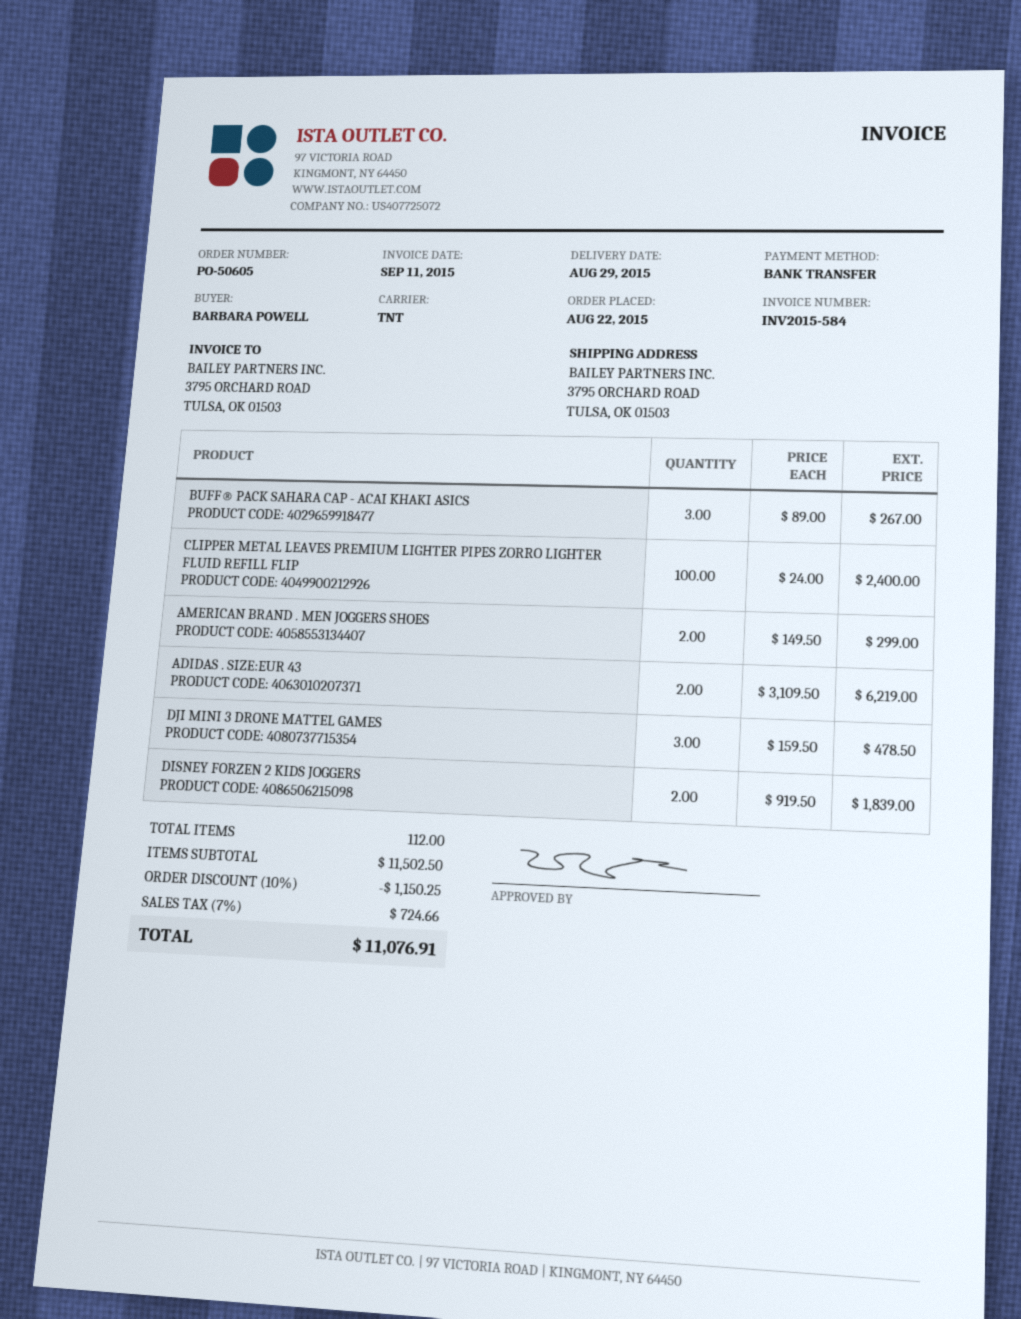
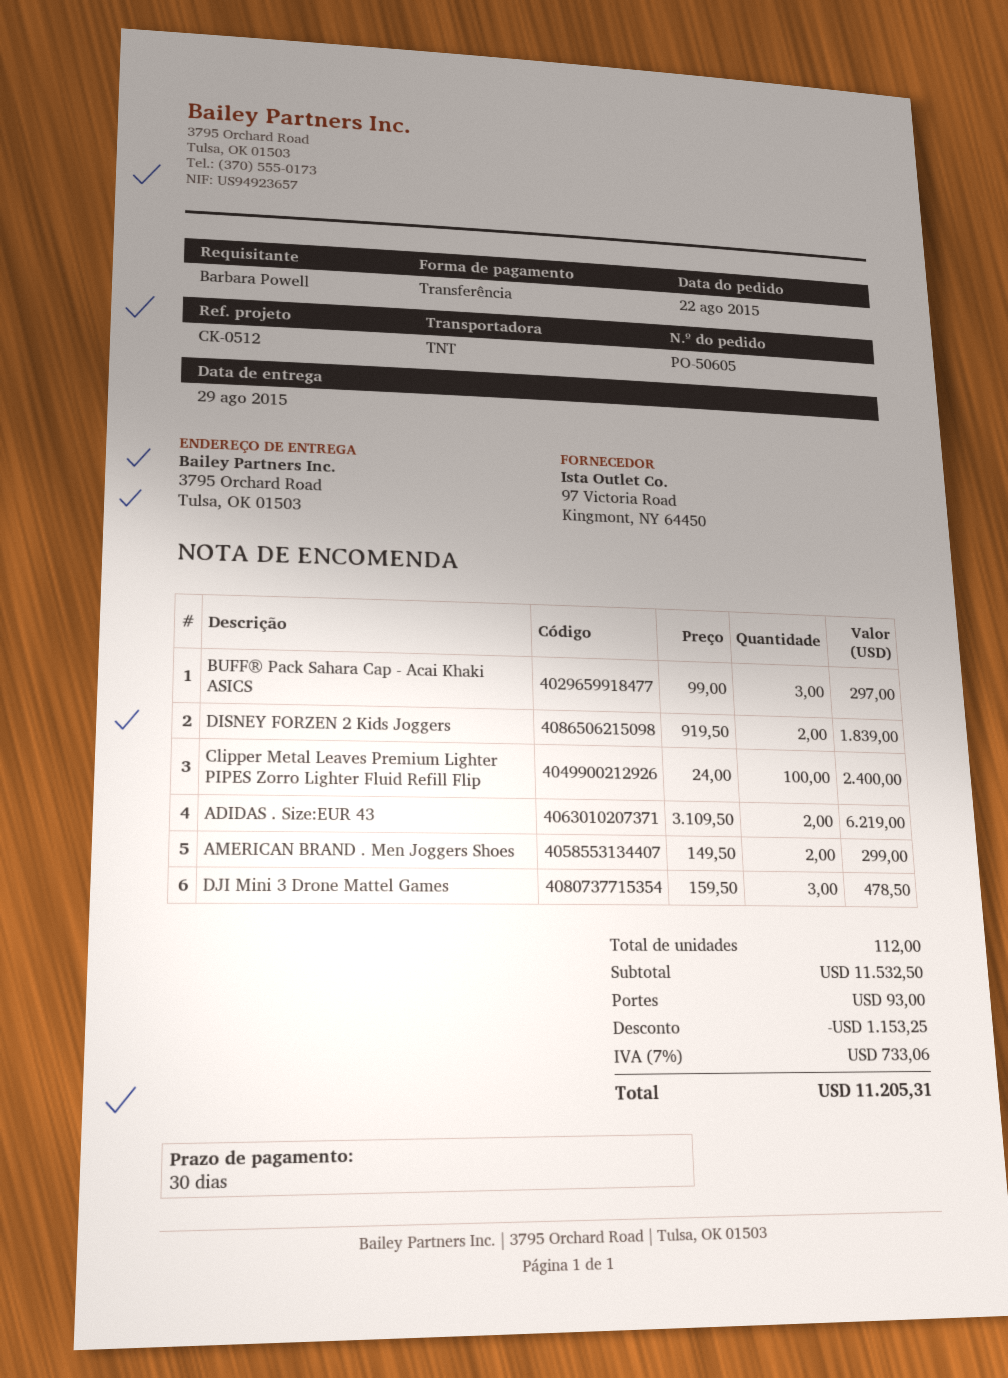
BUFF® PACK SAHARA CAP - ACAI KHAKI ASICS: 3 x 89.00 = 267.00 -> 3 x 99.00 = 297.00
subtotal: 11502.50 -> 11532.50
discount: 1150.25 -> 1153.25
shipping: none -> 93.00
tax: 7% = 724.66 -> 7% = 733.06
total: 11076.91 -> 11205.31

